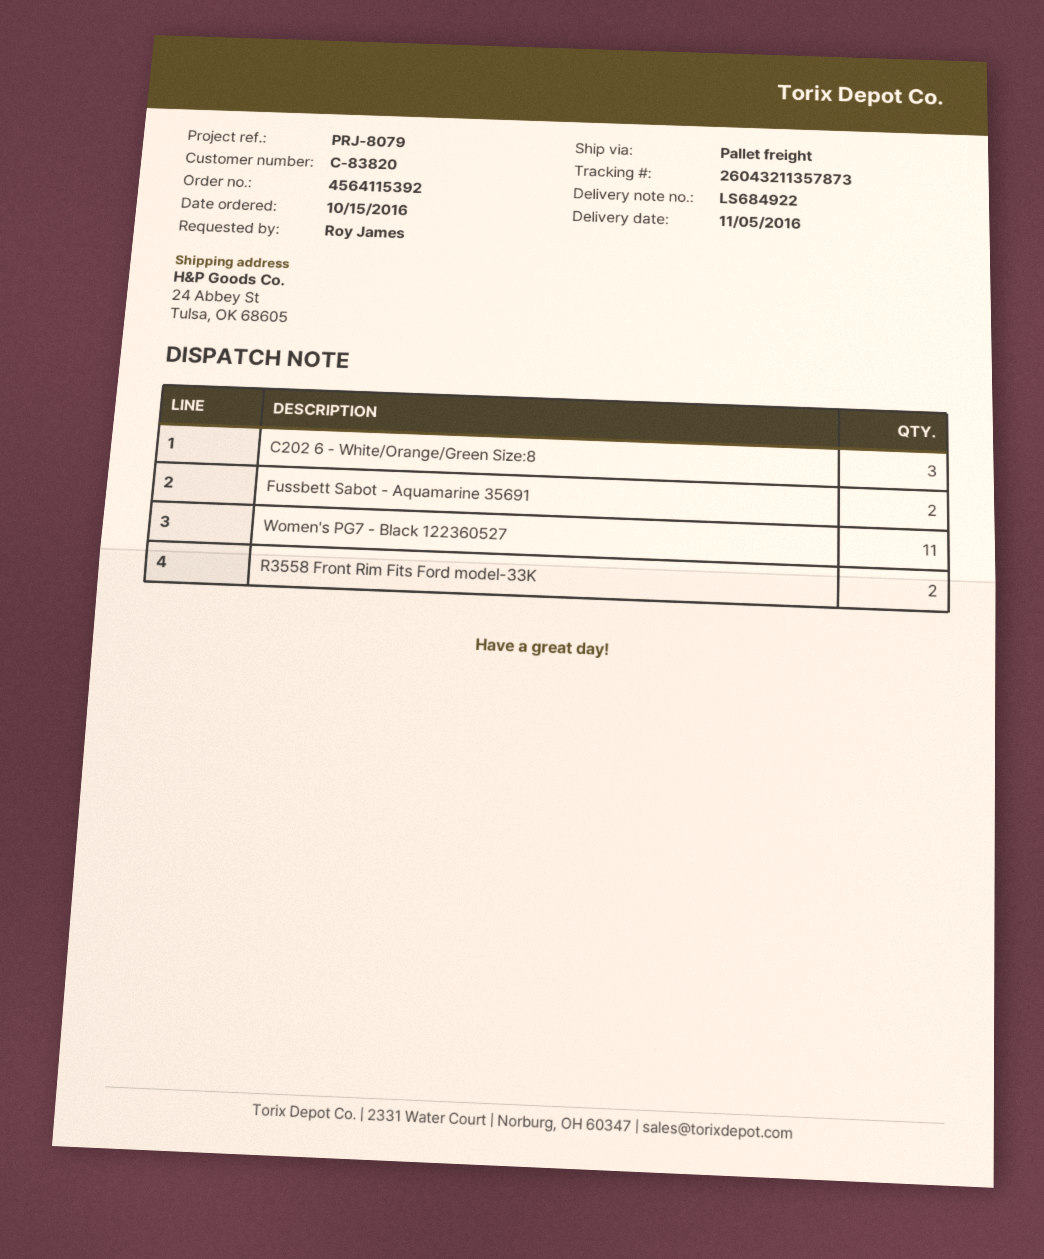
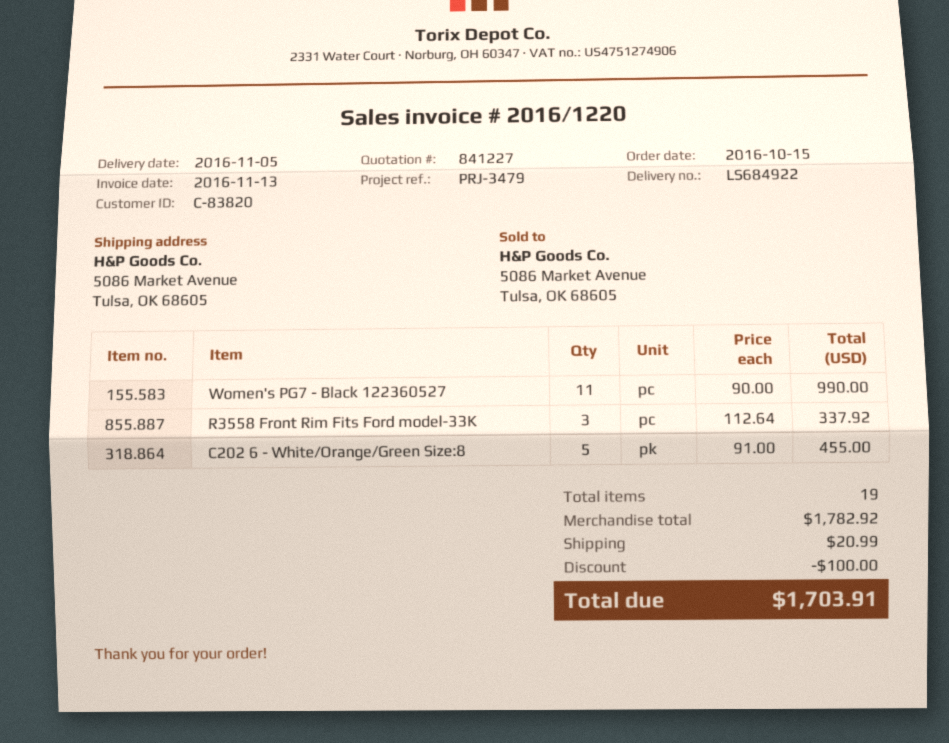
reference: PRJ-8079 -> PRJ-3479
ship to: 24 Abbey St, Tulsa, OK 68605 -> 5086 Market Avenue, Tulsa, OK 68605
C202 6 - White/Orange/Green Size:8: 3 -> 5
Fussbett Sabot - Aquamarine 35691: 2 -> none
R3558 Front Rim Fits Ford model-33K: 2 -> 3

